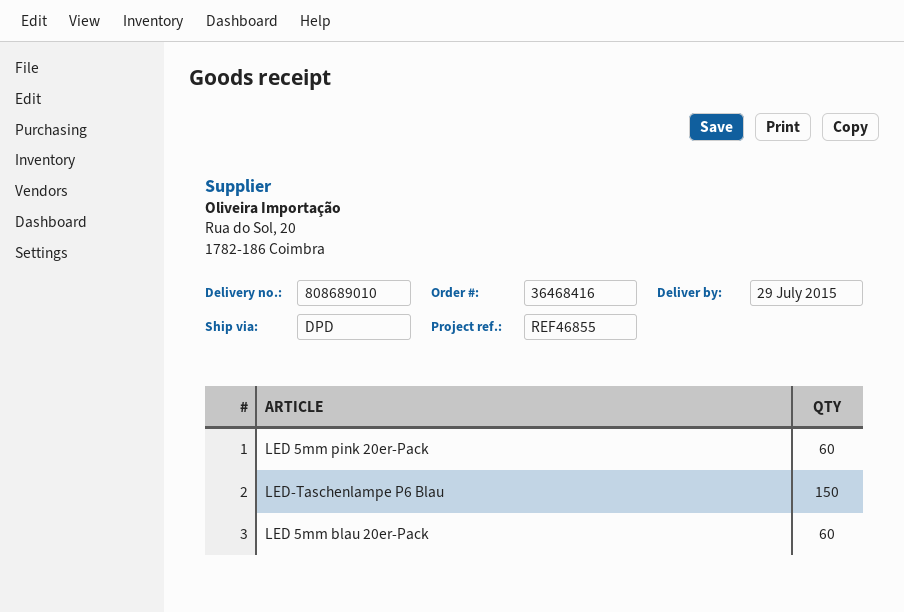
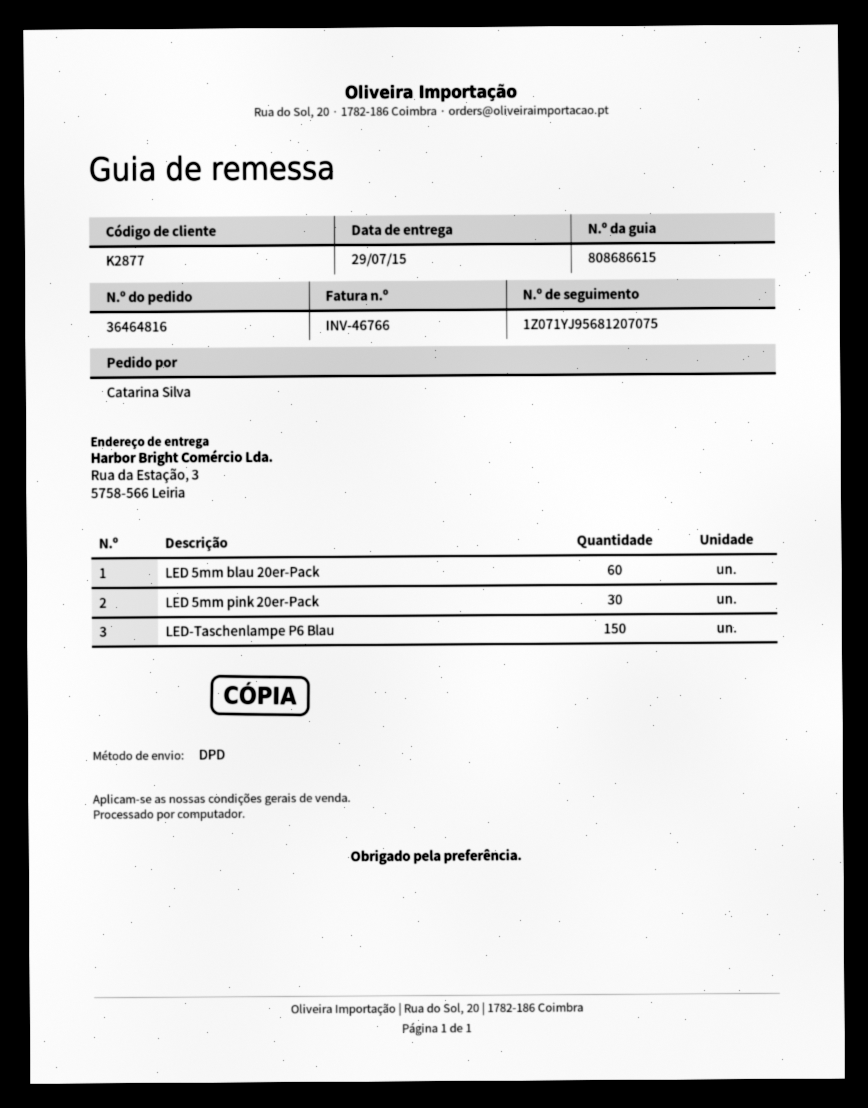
order number: 36468416 -> 36464816
delivery note number: 808689010 -> 808686615
LED 5mm pink 20er-Pack: 60 -> 30

